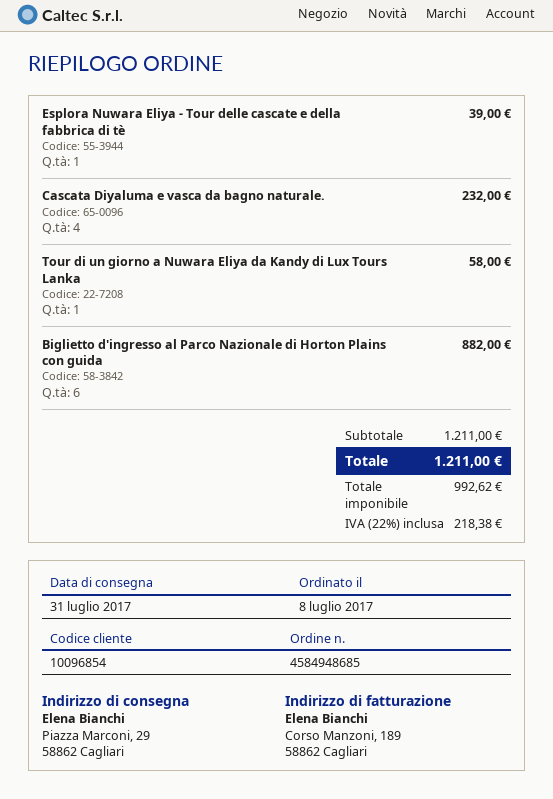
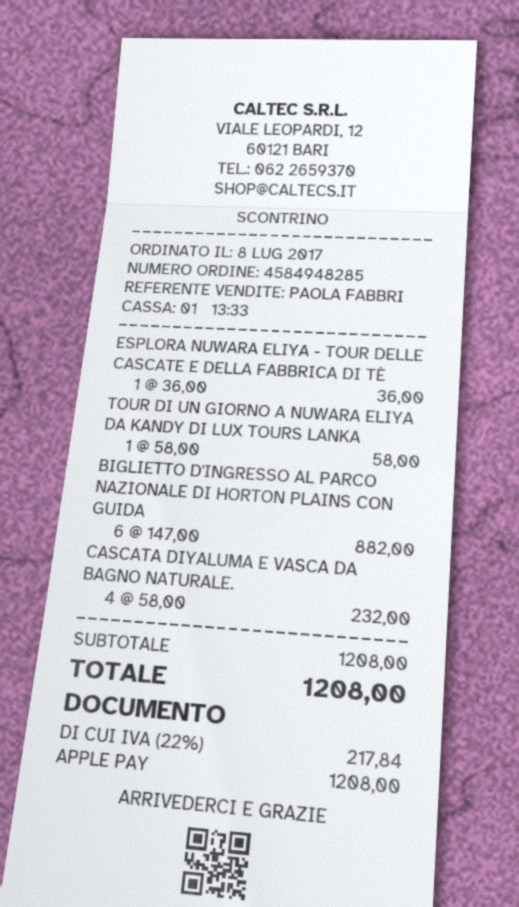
order number: 4584948685 -> 4584948285
Esplora Nuwara Eliya - Tour delle cascate e della fabbrica di tè: 1 for 39.00 -> 1 for 36.00
subtotal: 1211.00 -> 1208.00
tax: 22% = 218.38 -> 22% = 217.84
total: 1211.00 -> 1208.00

